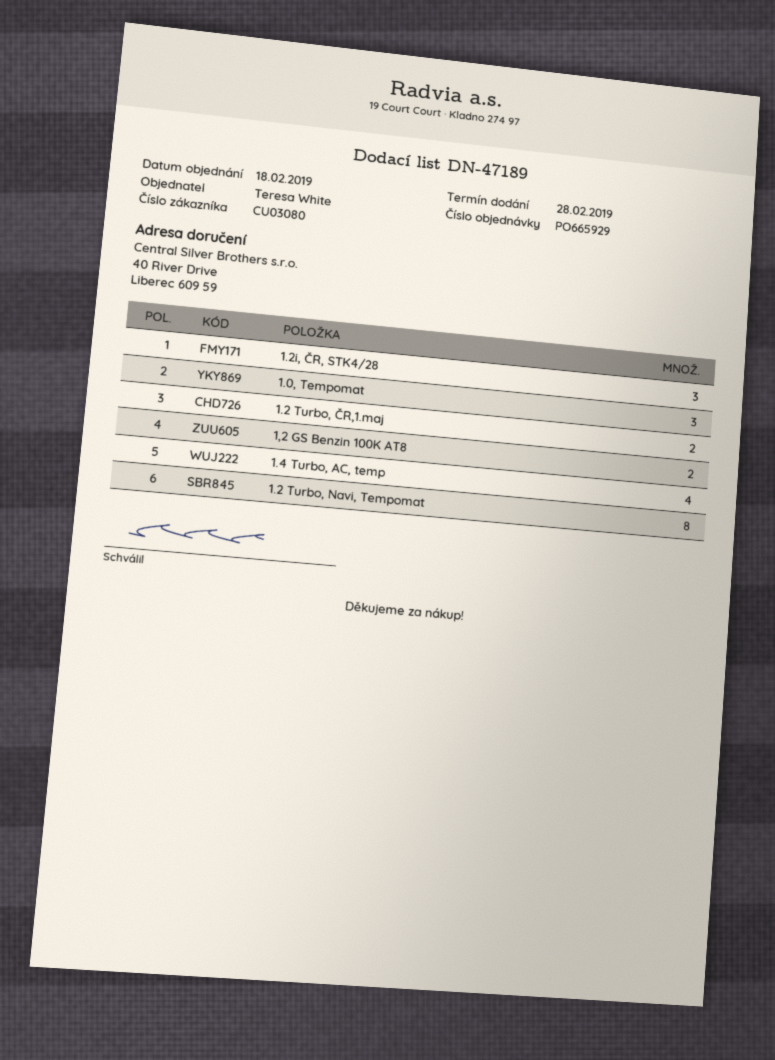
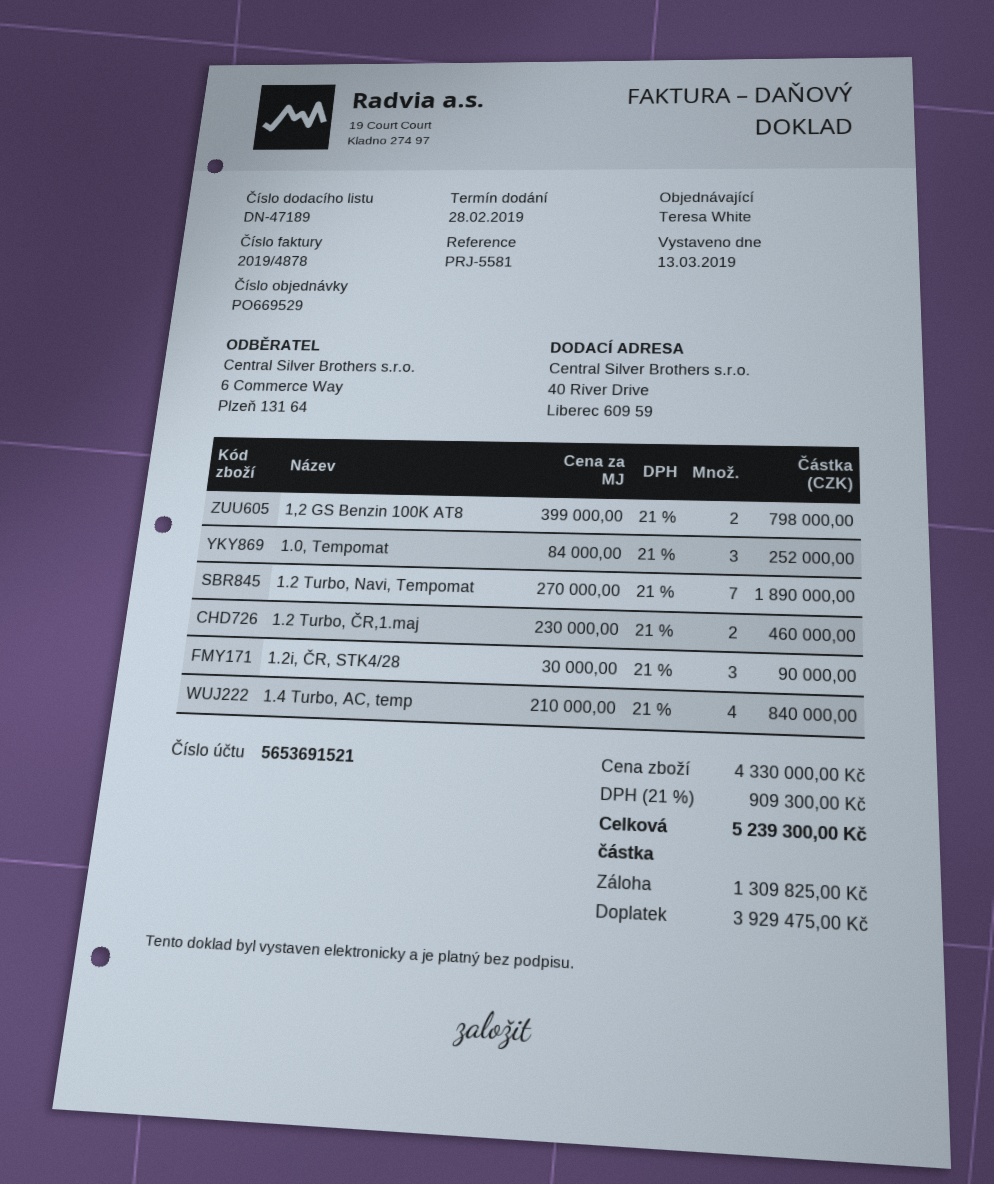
order number: PO665929 -> PO669529
1.2 Turbo, Navi, Tempomat: 8 -> 7

